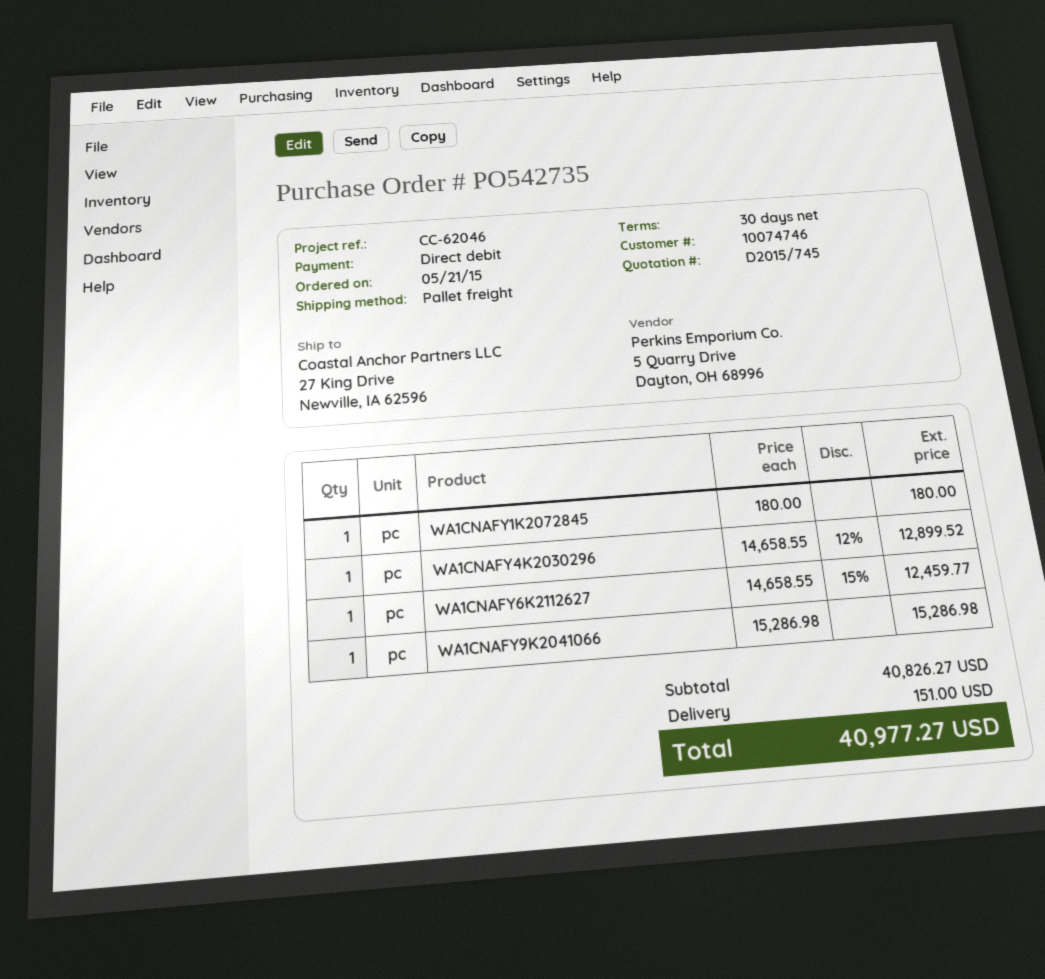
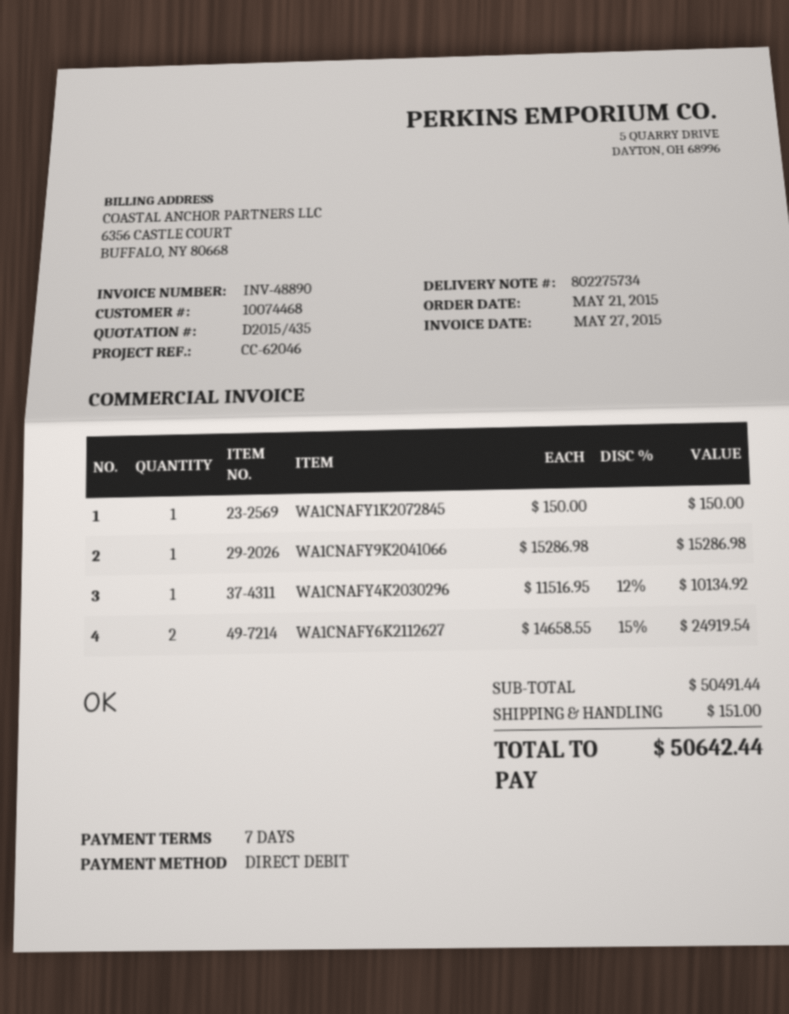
quote number: D2015/745 -> D2015/435
payment terms: 30 days -> 7 days
customer number: 10074746 -> 10074468
WA1CNAFY1K2072845: 1 x 180.00 = 180.00 -> 1 x 150.00 = 150.00
WA1CNAFY4K2030296: 1 x 14658.55 - 12% = 12899.52 -> 1 x 11516.95 - 12% = 10134.92
WA1CNAFY6K2112627: 1 x 14658.55 - 15% = 12459.77 -> 2 x 14658.55 - 15% = 24919.54
subtotal: 40826.27 -> 50491.44
total: 40977.27 -> 50642.44

